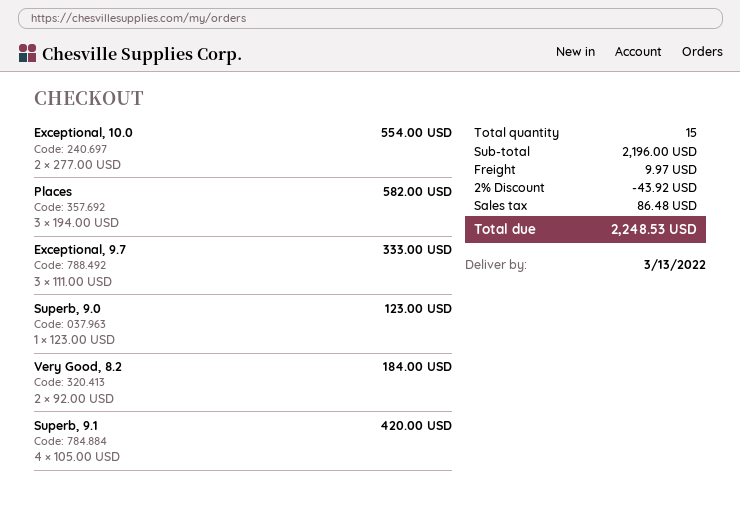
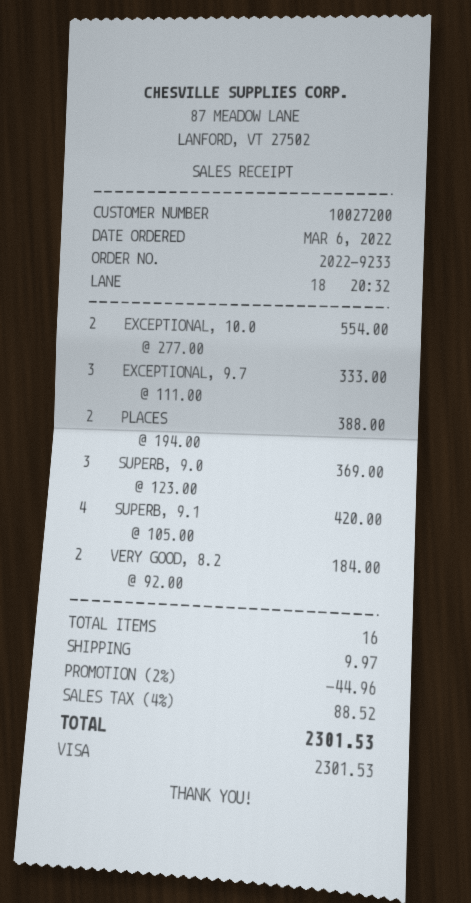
Places: 3 x 194.00 = 582.00 -> 2 x 194.00 = 388.00
Superb, 9.0: 1 x 123.00 = 123.00 -> 3 x 123.00 = 369.00
total quantity: 15 -> 16
discount: 2% = 43.92 -> 2% = 44.96
tax: 86.48 -> 88.52
total: 2248.53 -> 2301.53

